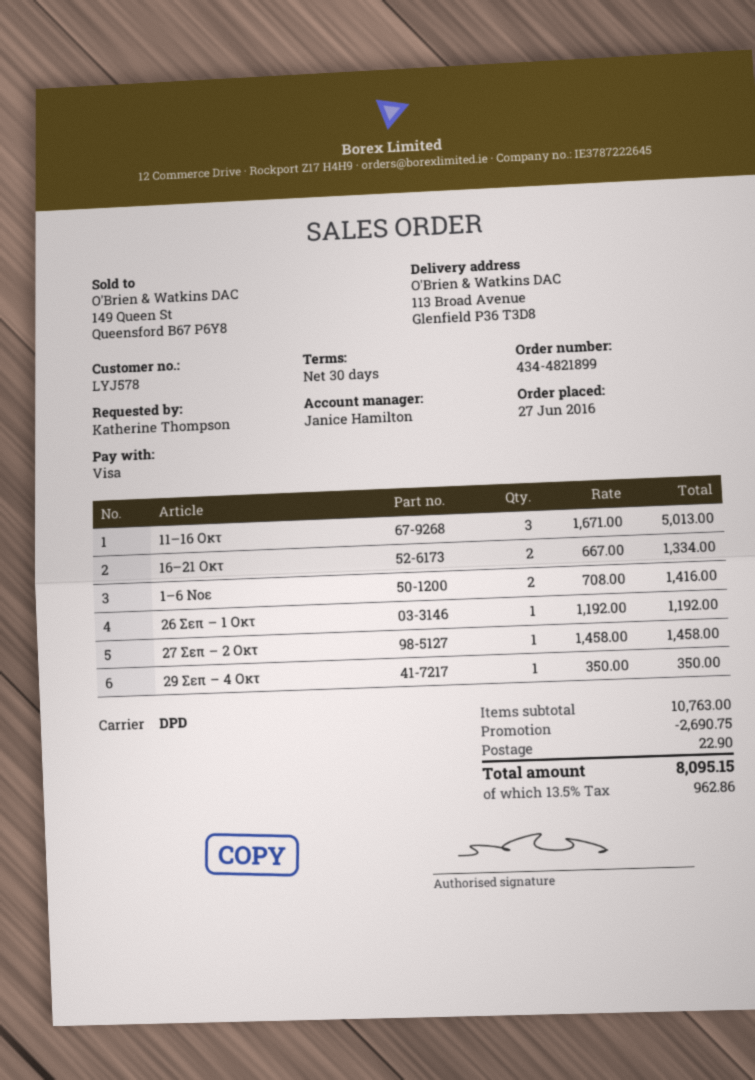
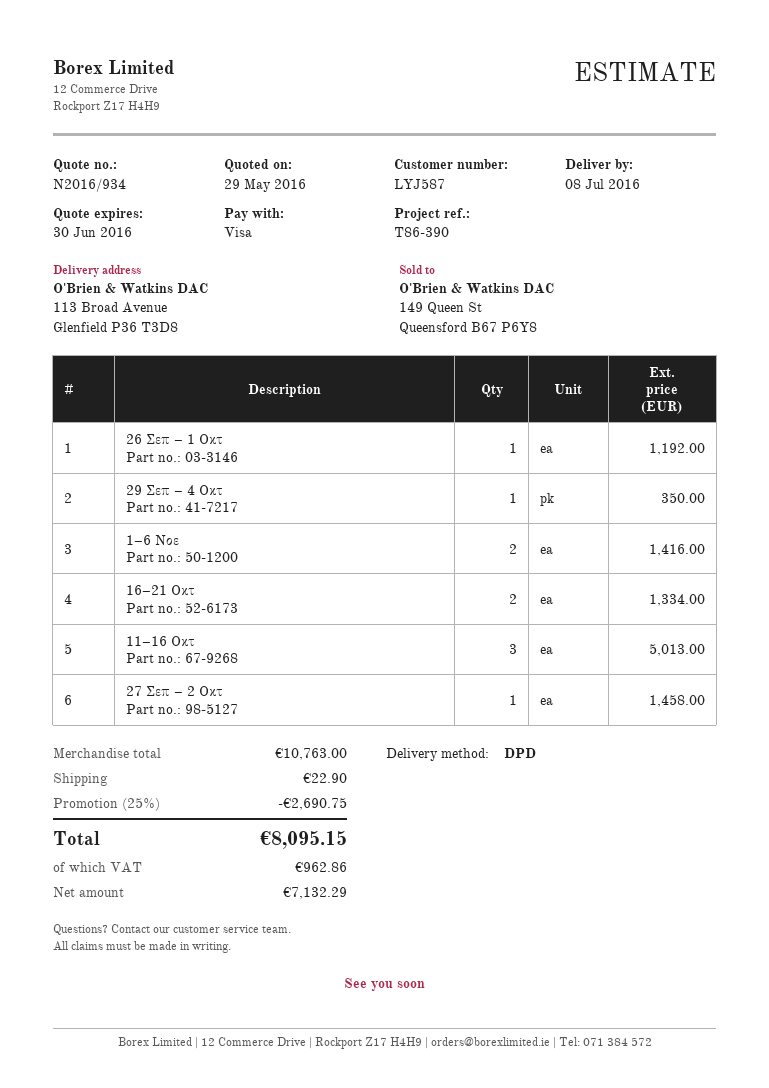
customer number: LYJ578 -> LYJ587

